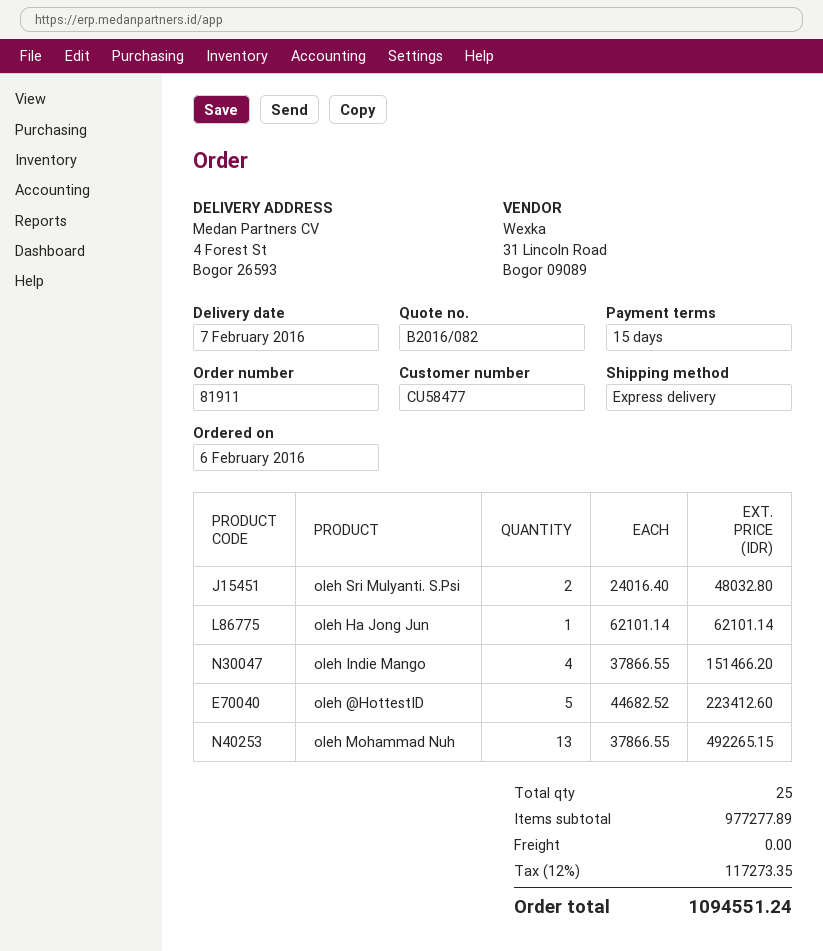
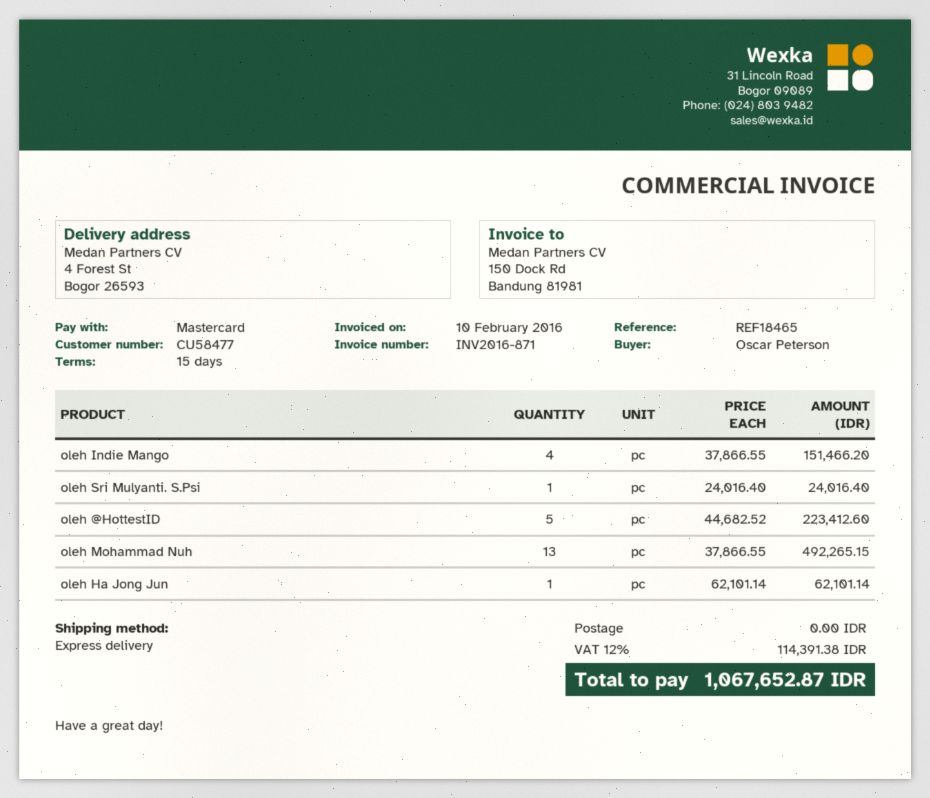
oleh Sri Mulyanti. S.Psi: 2 x 24016.40 = 48032.80 -> 1 x 24016.40 = 24016.40
tax: 12% = 117273.35 -> 12% = 114391.38
total: 1094551.24 -> 1067652.87

